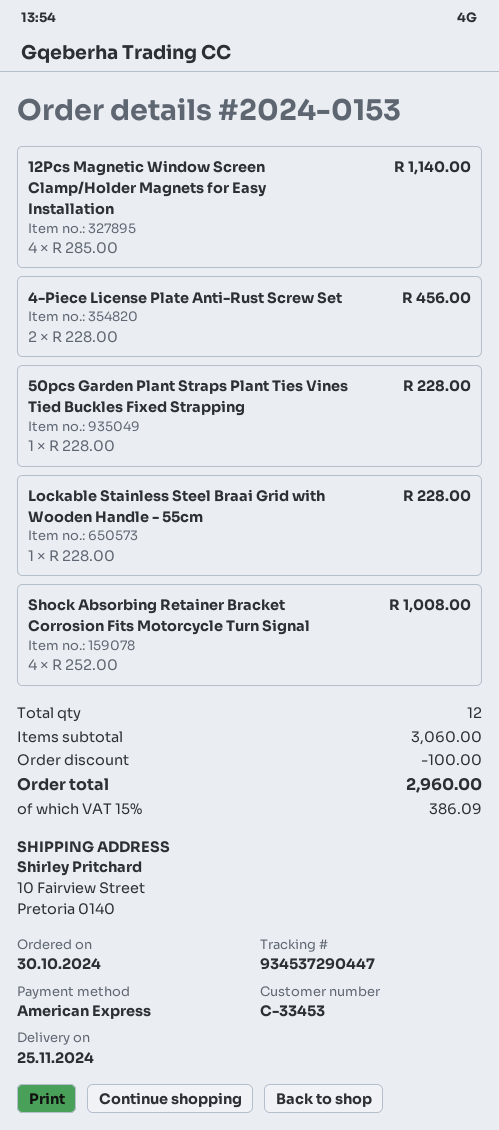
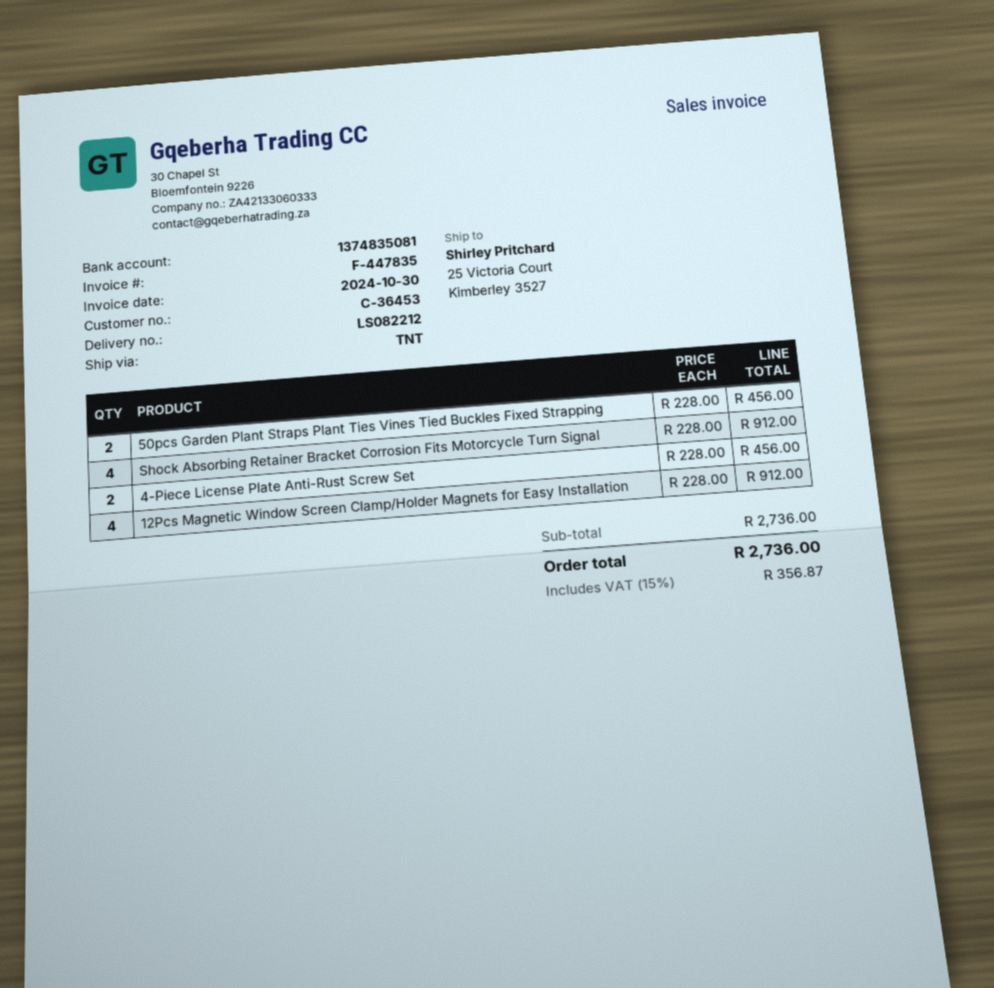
customer number: C-33453 -> C-36453
ship to: 10 Fairview Street, Pretoria 0140 -> 25 Victoria Court, Kimberley 3527
12Pcs Magnetic Window Screen Clamp/Holder Magnets for Easy Installation: 4 x 285.00 = 1140.00 -> 4 x 228.00 = 912.00
50pcs Garden Plant Straps Plant Ties Vines Tied Buckles Fixed Strapping: 1 x 228.00 = 228.00 -> 2 x 228.00 = 456.00
Lockable Stainless Steel Braai Grid with Wooden Handle - 55cm: 1 x 228.00 = 228.00 -> none
Shock Absorbing Retainer Bracket Corrosion Fits Motorcycle Turn Signal: 4 x 252.00 = 1008.00 -> 4 x 228.00 = 912.00
subtotal: 3060.00 -> 2736.00
discount: 100.00 -> none
tax: 15% = 386.09 -> 15% = 356.87
total: 2960.00 -> 2736.00

